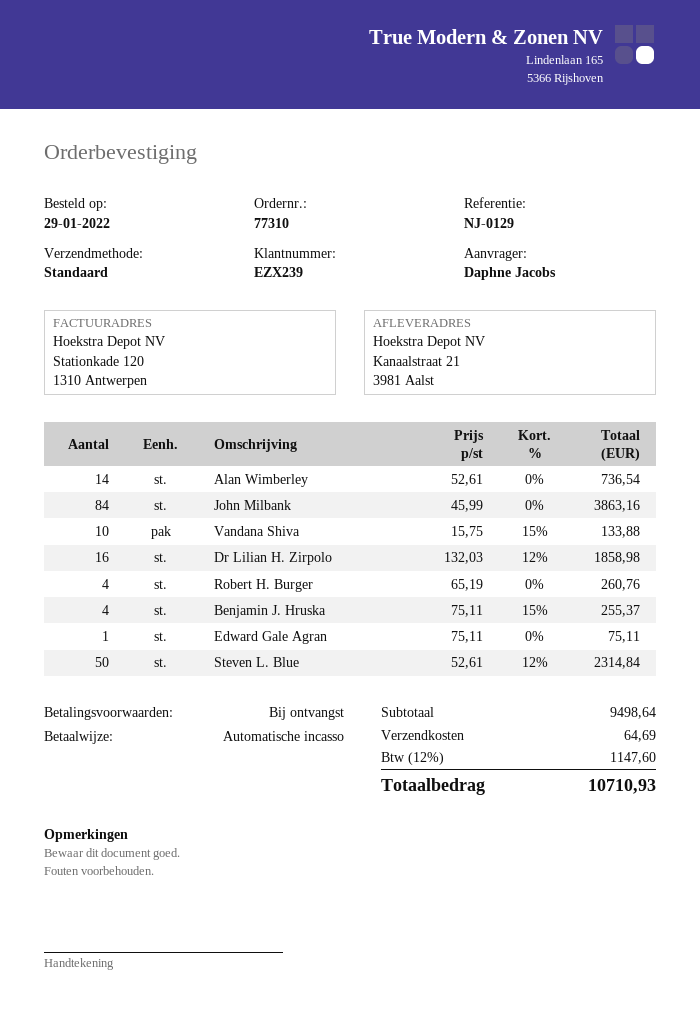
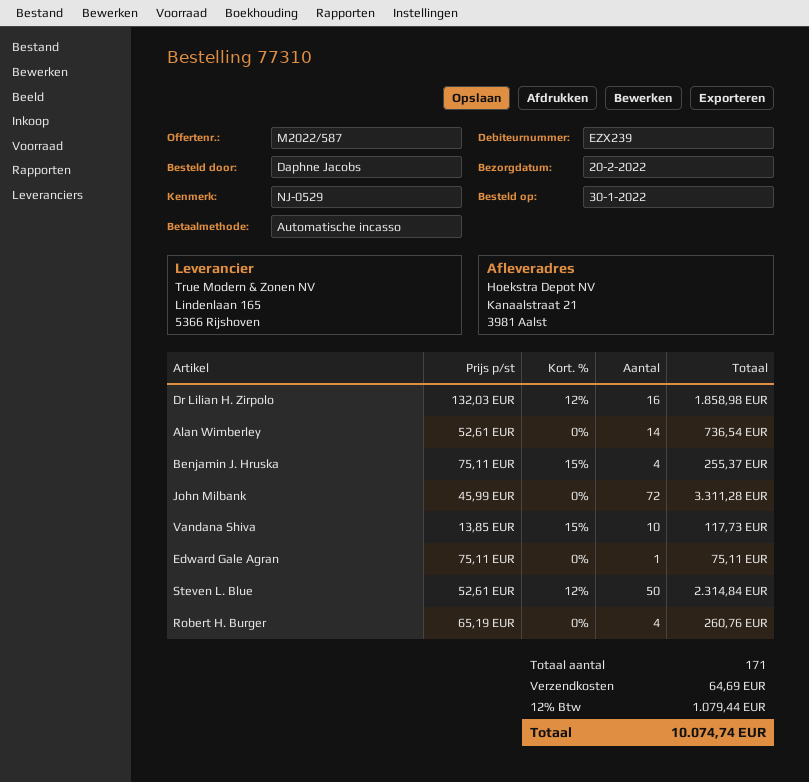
order date: 2022-01-29 -> 2022-01-30
reference: NJ-0129 -> NJ-0529
John Milbank: 84 x 45.99 = 3863.16 -> 72 x 45.99 = 3311.28
Vandana Shiva: 10 x 15.75 - 15% = 133.88 -> 10 x 13.85 - 15% = 117.73
tax: 12% = 1147.60 -> 12% = 1079.44
total: 10710.93 -> 10074.74

